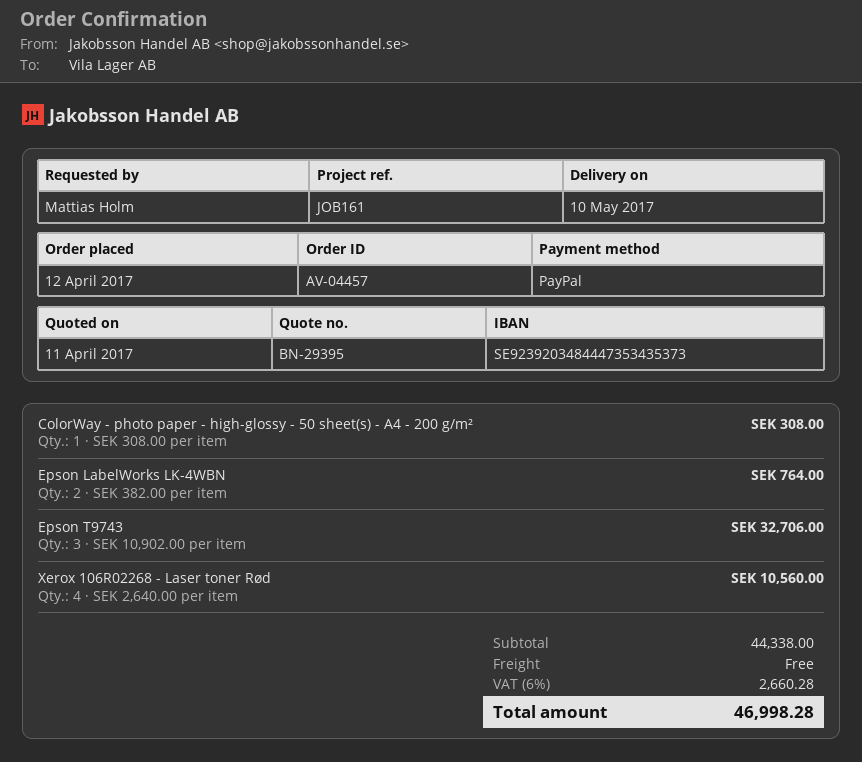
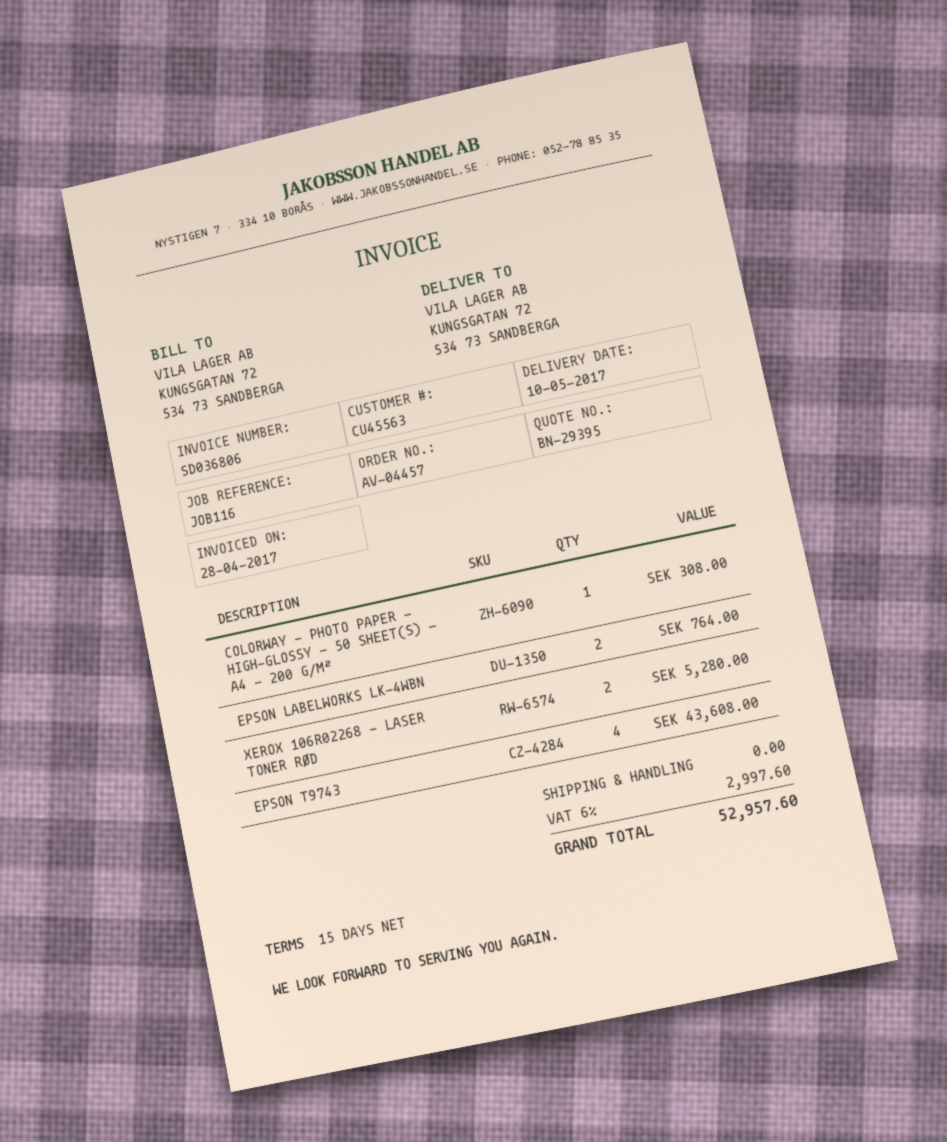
reference: JOB161 -> JOB116
Epson T9743: 3 for 32706.00 -> 4 for 43608.00
Xerox 106R02268 - Laser toner Rød: 4 for 10560.00 -> 2 for 5280.00
tax: 6% = 2660.28 -> 6% = 2997.60
total: 46998.28 -> 52957.60

